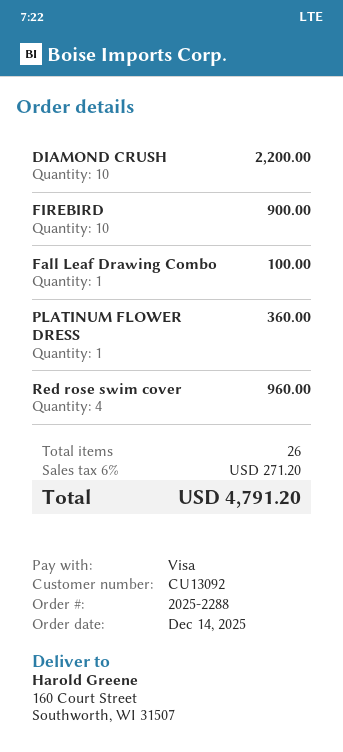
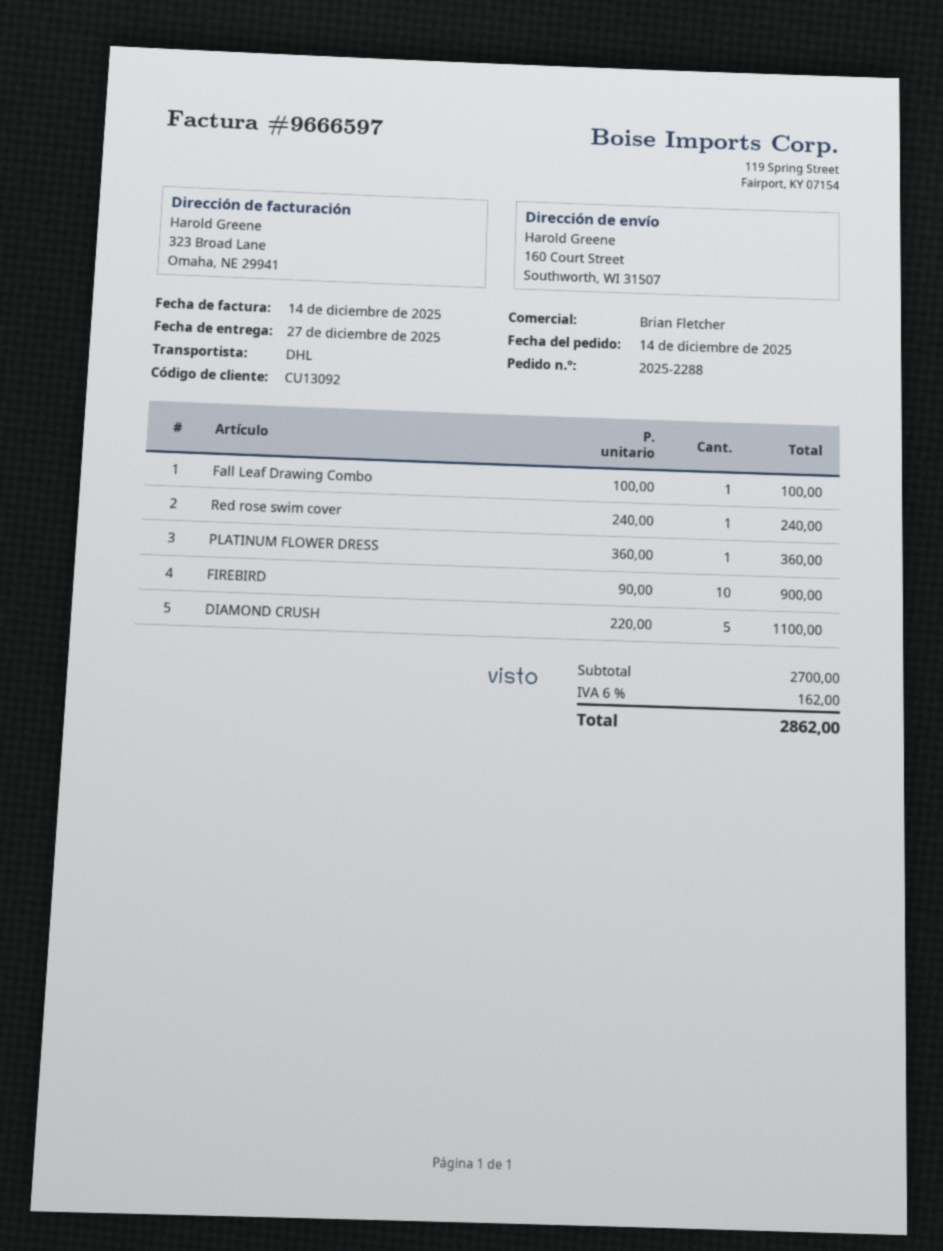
DIAMOND CRUSH: 10 for 2200.00 -> 5 for 1100.00
Red rose swim cover: 4 for 960.00 -> 1 for 240.00
tax: 6% = 271.20 -> 6% = 162.00
total: 4791.20 -> 2862.00

